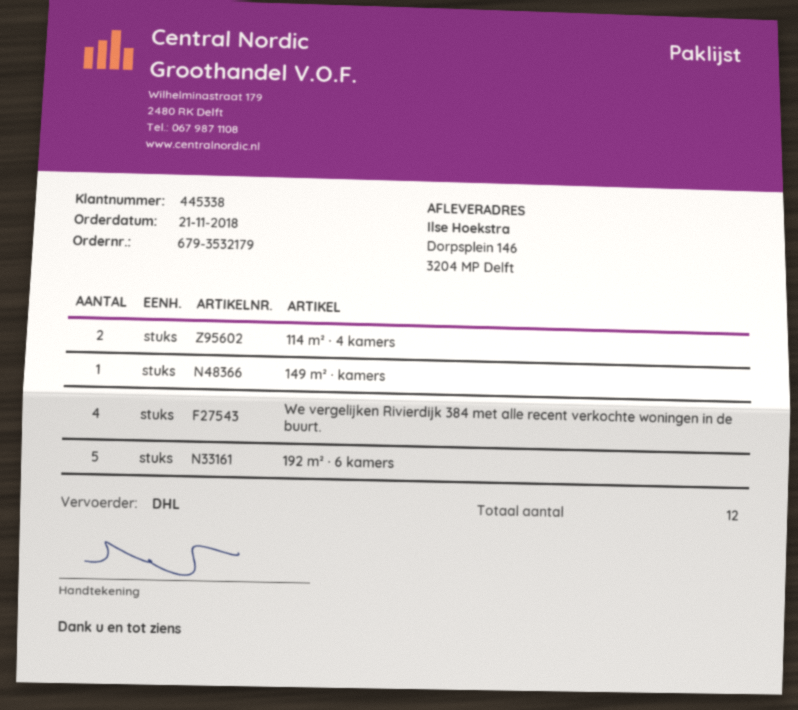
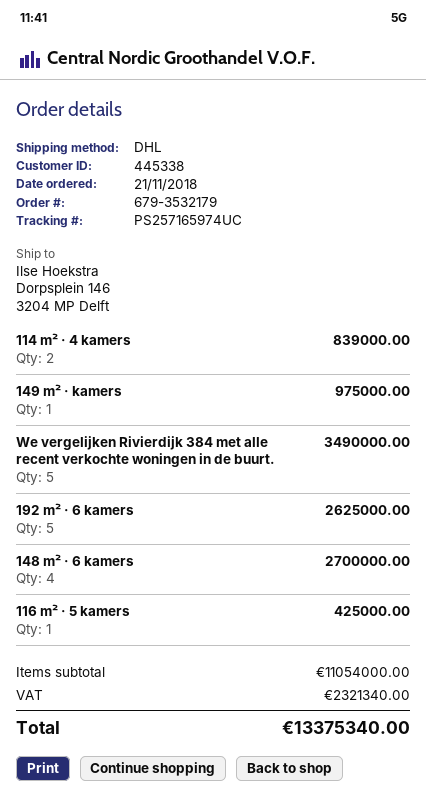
We vergelijken Rivierdijk 384 met alle recent verkochte woningen in de buurt.: 4 -> 5
148 m² · 6 kamers: none -> 4
116 m² · 5 kamers: none -> 1

